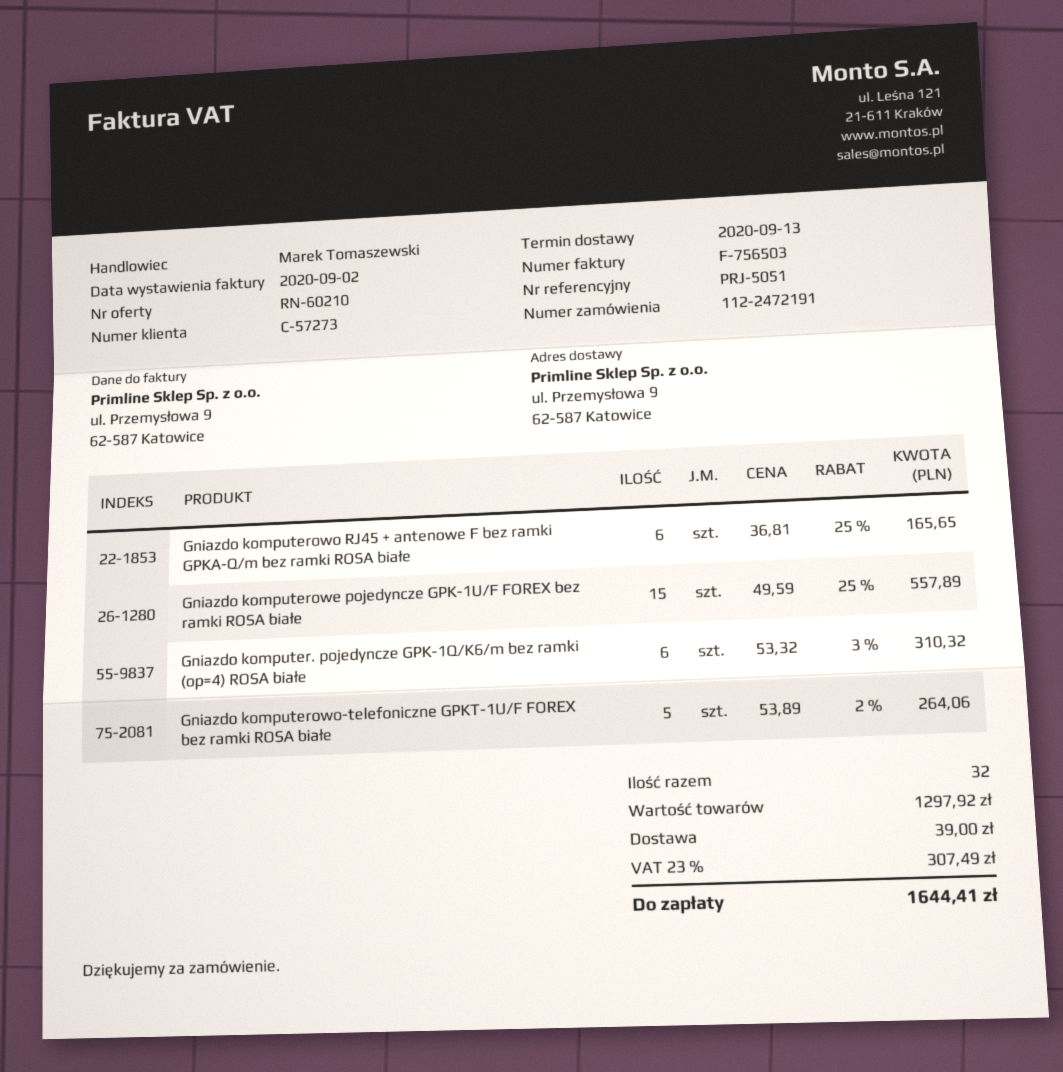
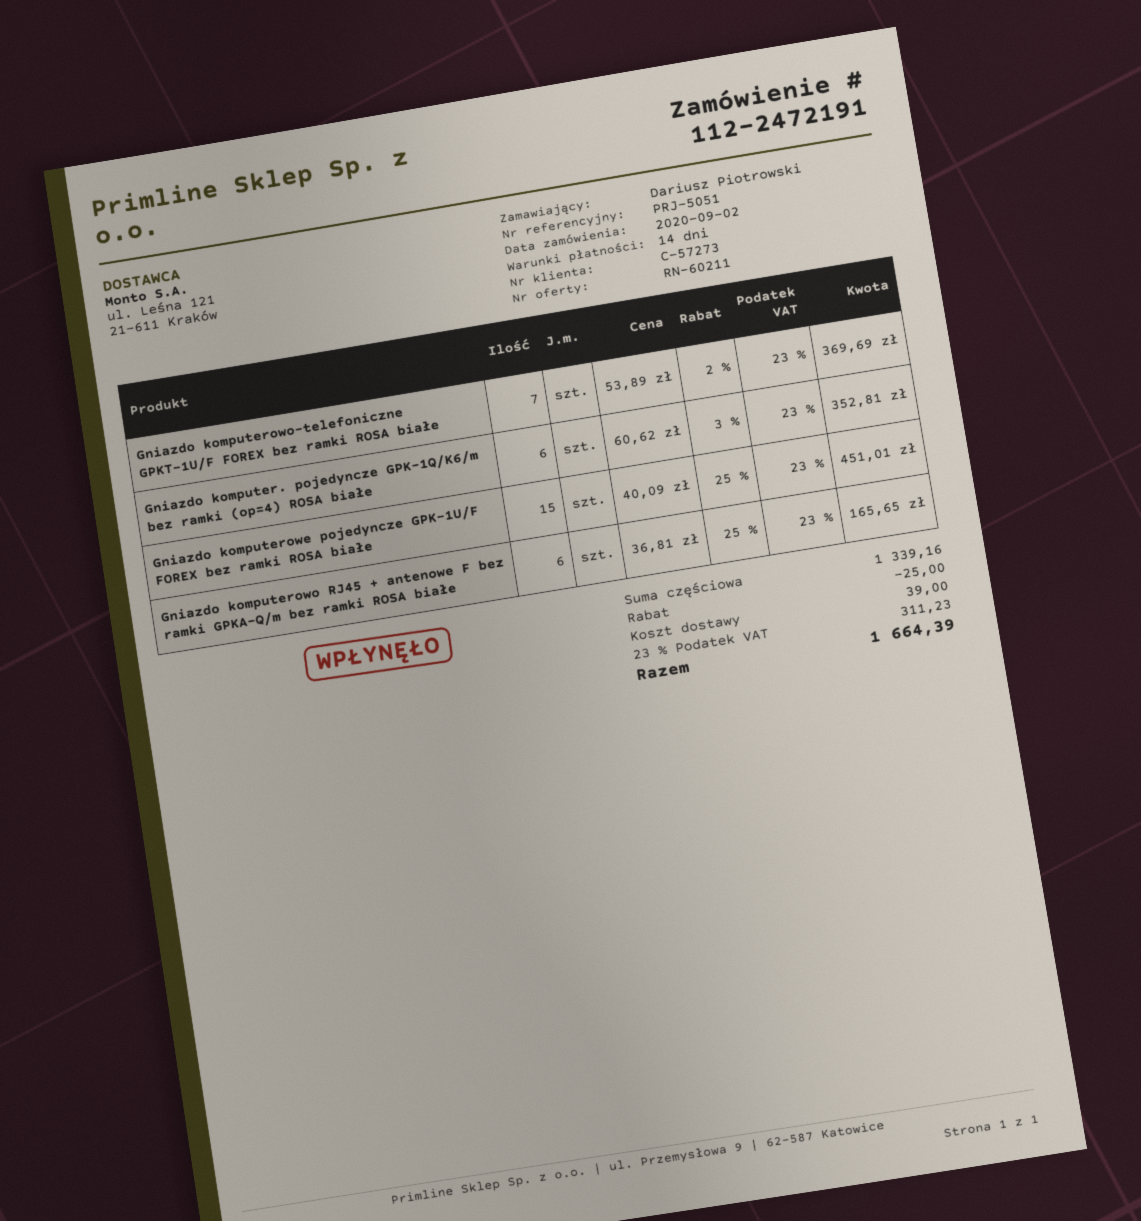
quote number: RN-60210 -> RN-60211
Gniazdo komputerowe pojedyncze GPK-1U/F FOREX bez ramki ROSA białe: 15 x 49.59 - 25% = 557.89 -> 15 x 40.09 - 25% = 451.01
Gniazdo komputer. pojedyncze GPK-1Q/K6/m bez ramki (op=4) ROSA białe: 6 x 53.32 - 3% = 310.32 -> 6 x 60.62 - 3% = 352.81
Gniazdo komputerowo-telefoniczne GPKT-1U/F FOREX bez ramki ROSA białe: 5 x 53.89 - 2% = 264.06 -> 7 x 53.89 - 2% = 369.69
subtotal: 1297.92 -> 1339.16
discount: none -> 25.00
tax: 23% = 307.49 -> 23% = 311.23
total: 1644.41 -> 1664.39

